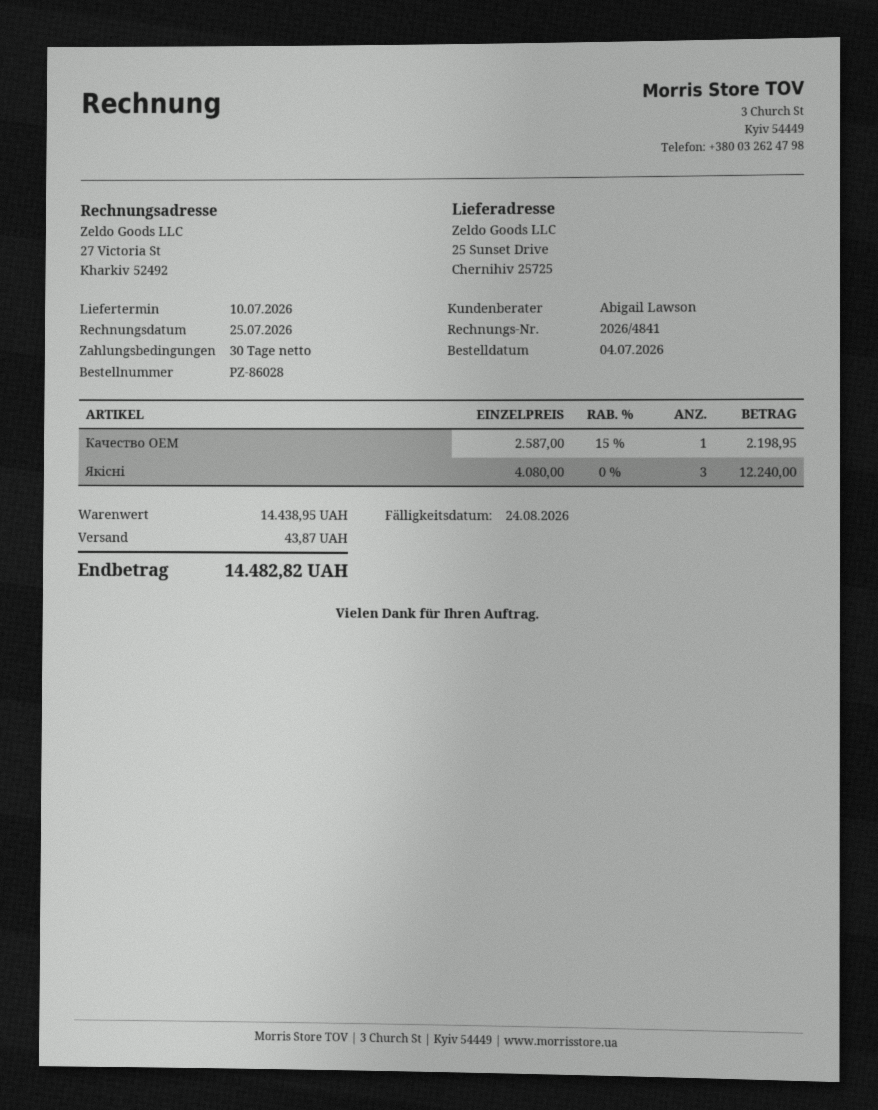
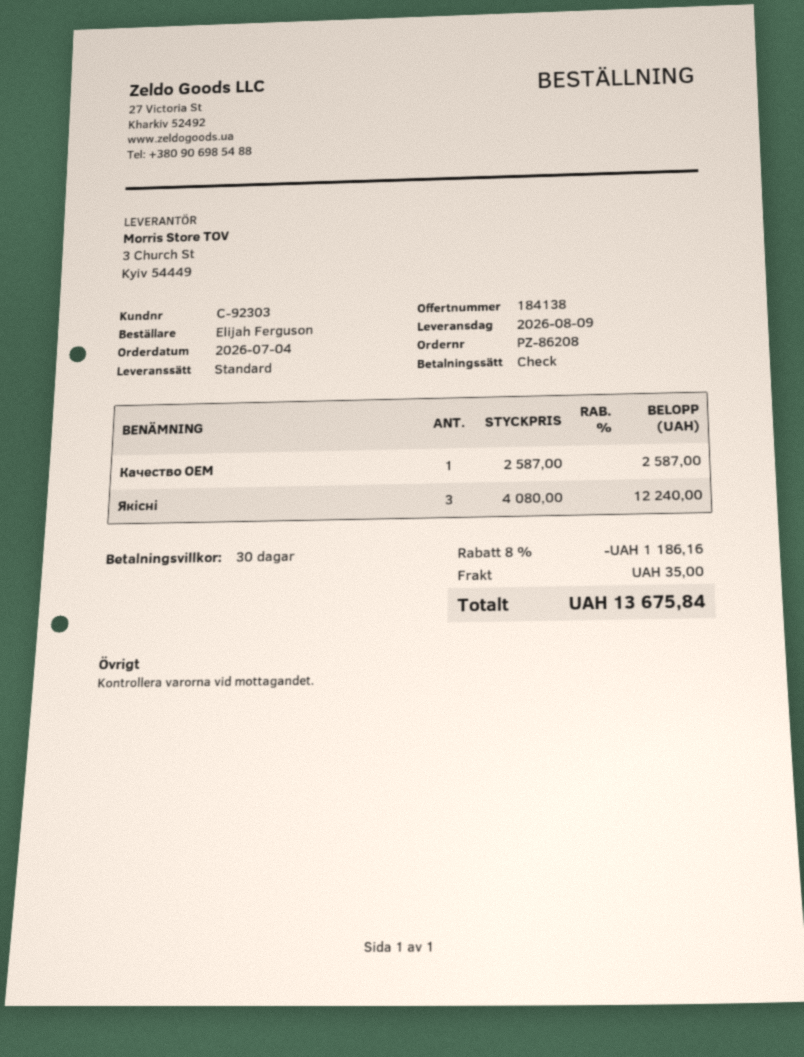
order number: PZ-86028 -> PZ-86208
delivery date: 2026-07-10 -> 2026-08-09
Качество OEM: 1 x 2587.00 - 15% = 2198.95 -> 1 x 2587.00 = 2587.00
discount: none -> 8% = 1186.16
shipping: 43.87 -> 35.00
total: 14482.82 -> 13675.84

